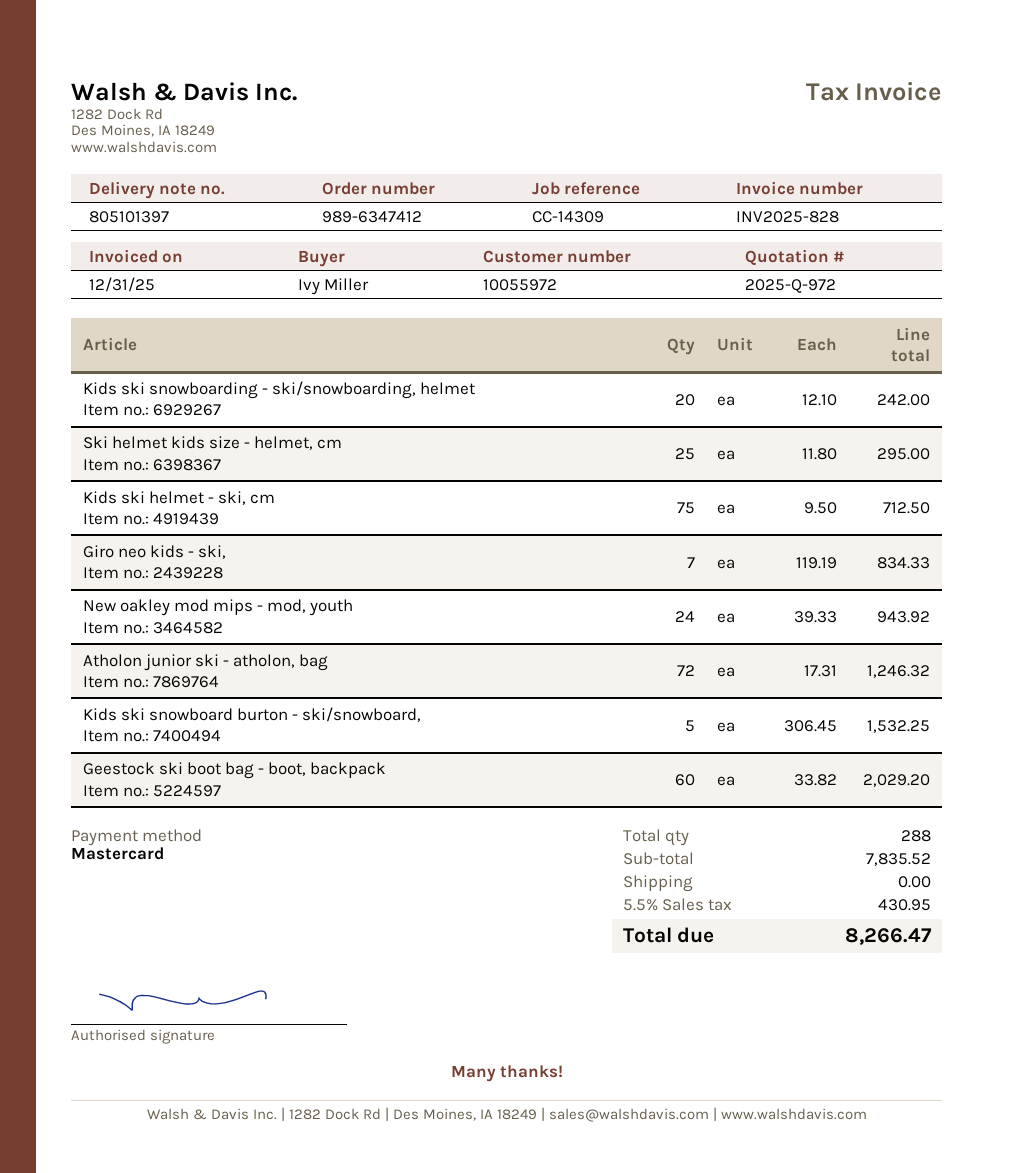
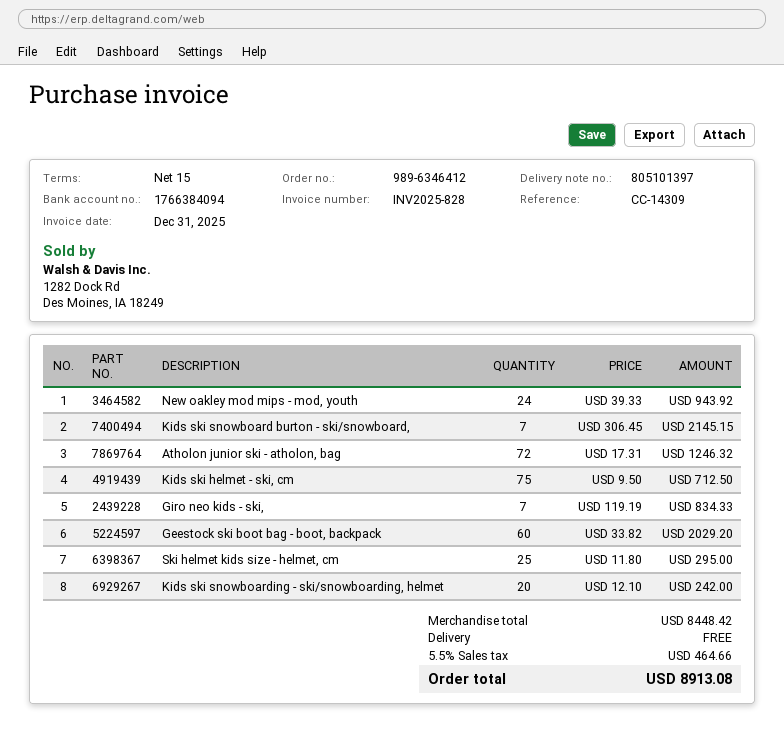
order number: 989-6347412 -> 989-6346412
Kids ski snowboard burton - ski/snowboard,: 5 x 306.45 = 1532.25 -> 7 x 306.45 = 2145.15
subtotal: 7835.52 -> 8448.42
tax: 5.5% = 430.95 -> 5.5% = 464.66
total: 8266.47 -> 8913.08

